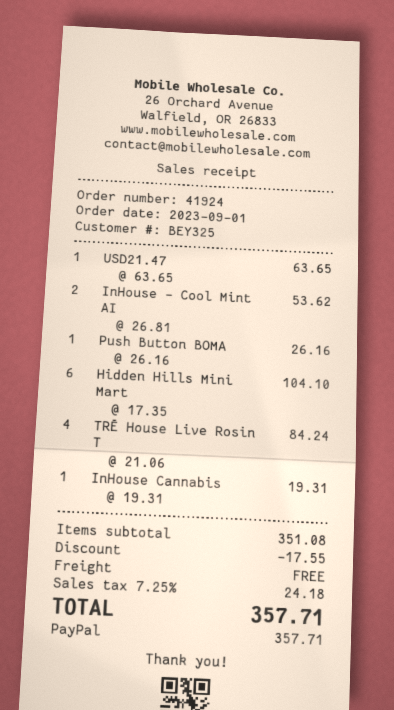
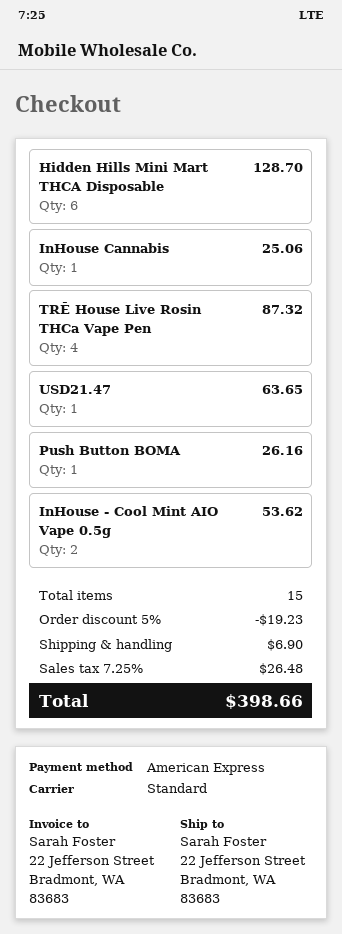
payment method: PayPal -> American Express
Hidden Hills Mini Mart: 6 for 104.10 -> 6 for 128.70
TRĒ House Live Rosin T: 4 for 84.24 -> 4 for 87.32
InHouse Cannabis: 1 for 19.31 -> 1 for 25.06
discount: 17.55 -> 19.23
shipping: 0.00 -> 6.90
tax: 7.25% = 24.18 -> 7.25% = 26.48
total: 357.71 -> 398.66

